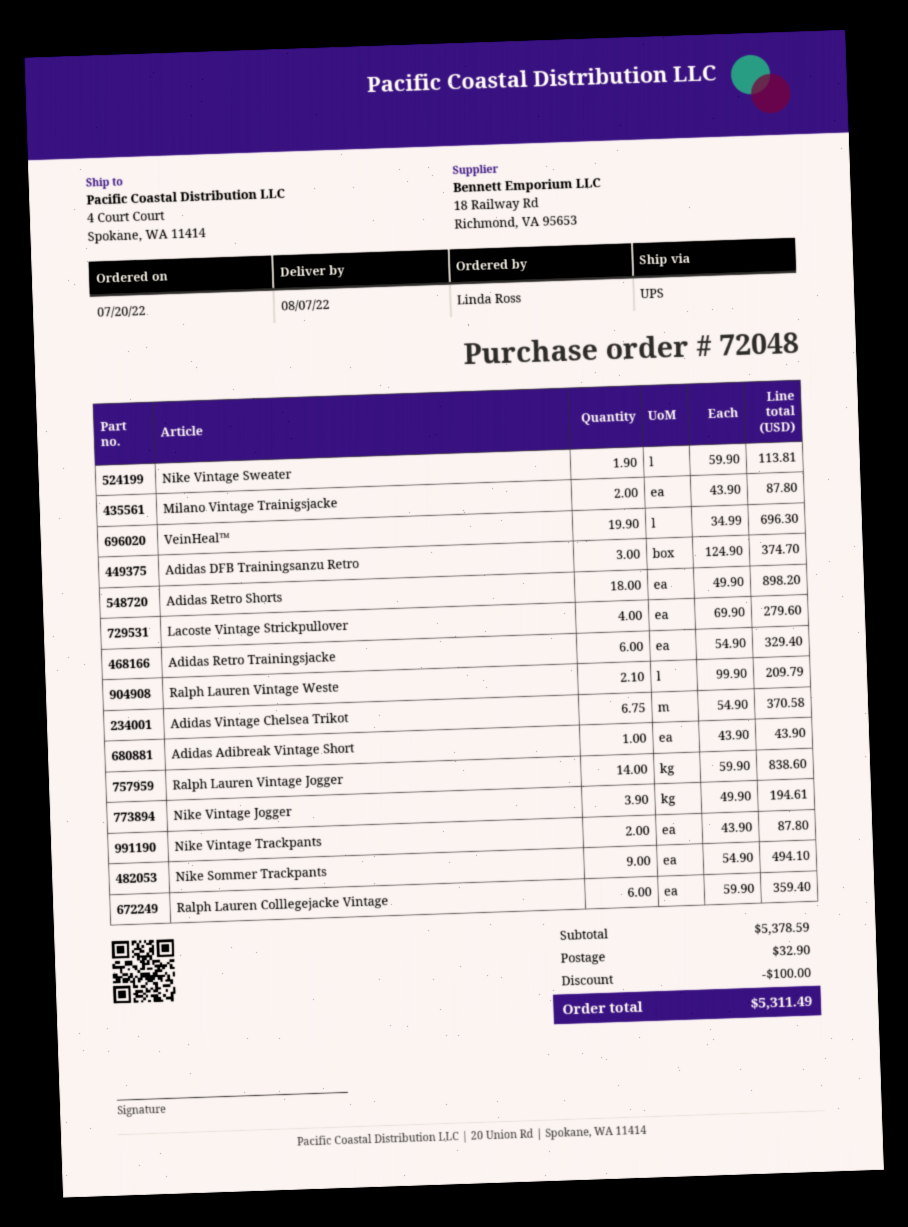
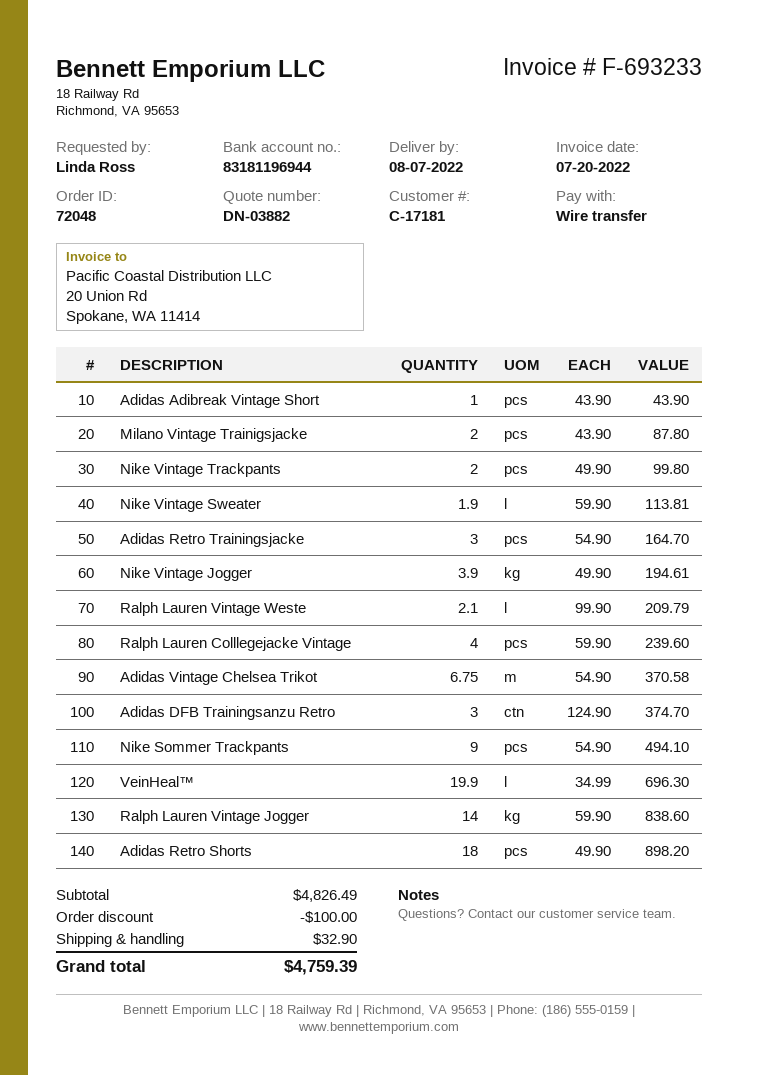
Lacoste Vintage Strickpullover: 4 x 69.90 = 279.60 -> none
Adidas Retro Trainingsjacke: 6 x 54.90 = 329.40 -> 3 x 54.90 = 164.70
Nike Vintage Trackpants: 2 x 43.90 = 87.80 -> 2 x 49.90 = 99.80
Ralph Lauren Colllegejacke Vintage: 6 x 59.90 = 359.40 -> 4 x 59.90 = 239.60
subtotal: 5378.59 -> 4826.49
total: 5311.49 -> 4759.39

